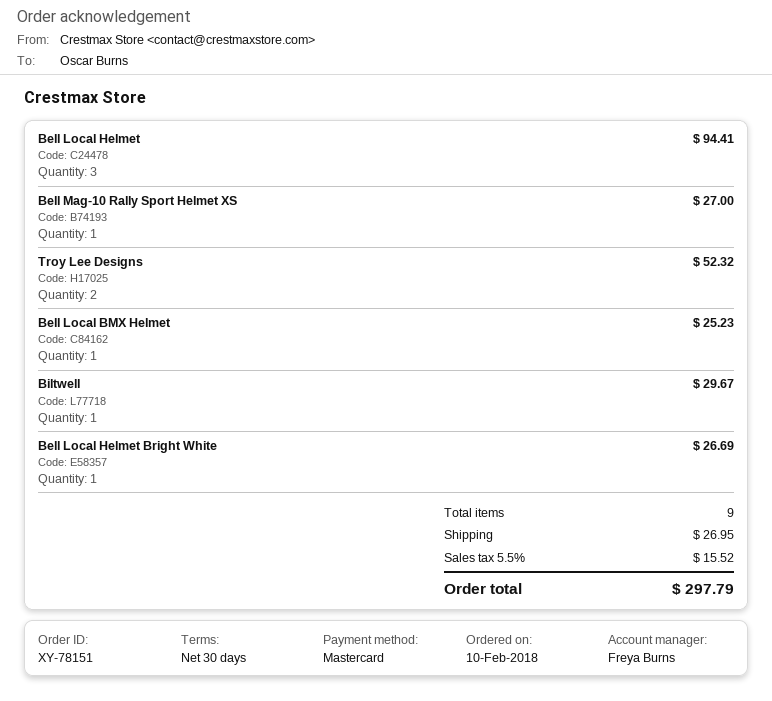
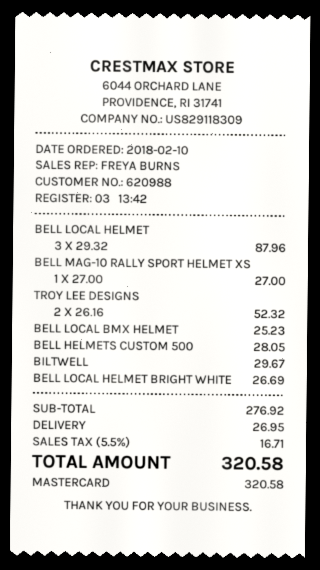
Bell Local Helmet: 3 for 94.41 -> 3 for 87.96
BELL HELMETS CUSTOM 500: none -> 1 for 28.05
tax: 5.5% = 15.52 -> 5.5% = 16.71
total: 297.79 -> 320.58

